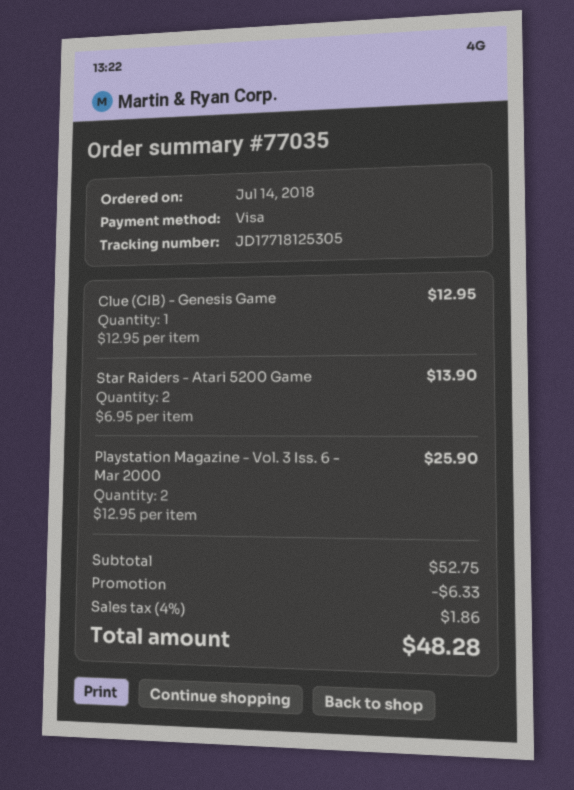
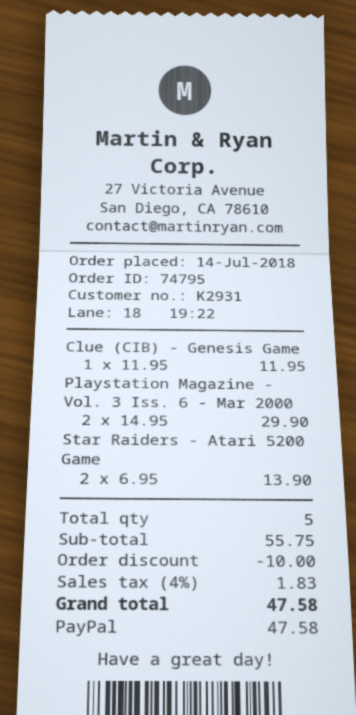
order number: 77035 -> 74795
payment method: Visa -> PayPal
Clue (CIB) - Genesis Game: 1 x 12.95 = 12.95 -> 1 x 11.95 = 11.95
Playstation Magazine - Vol. 3 Iss. 6 - Mar 2000: 2 x 12.95 = 25.90 -> 2 x 14.95 = 29.90
subtotal: 52.75 -> 55.75
discount: 6.33 -> 10.00
tax: 4% = 1.86 -> 4% = 1.83
total: 48.28 -> 47.58

